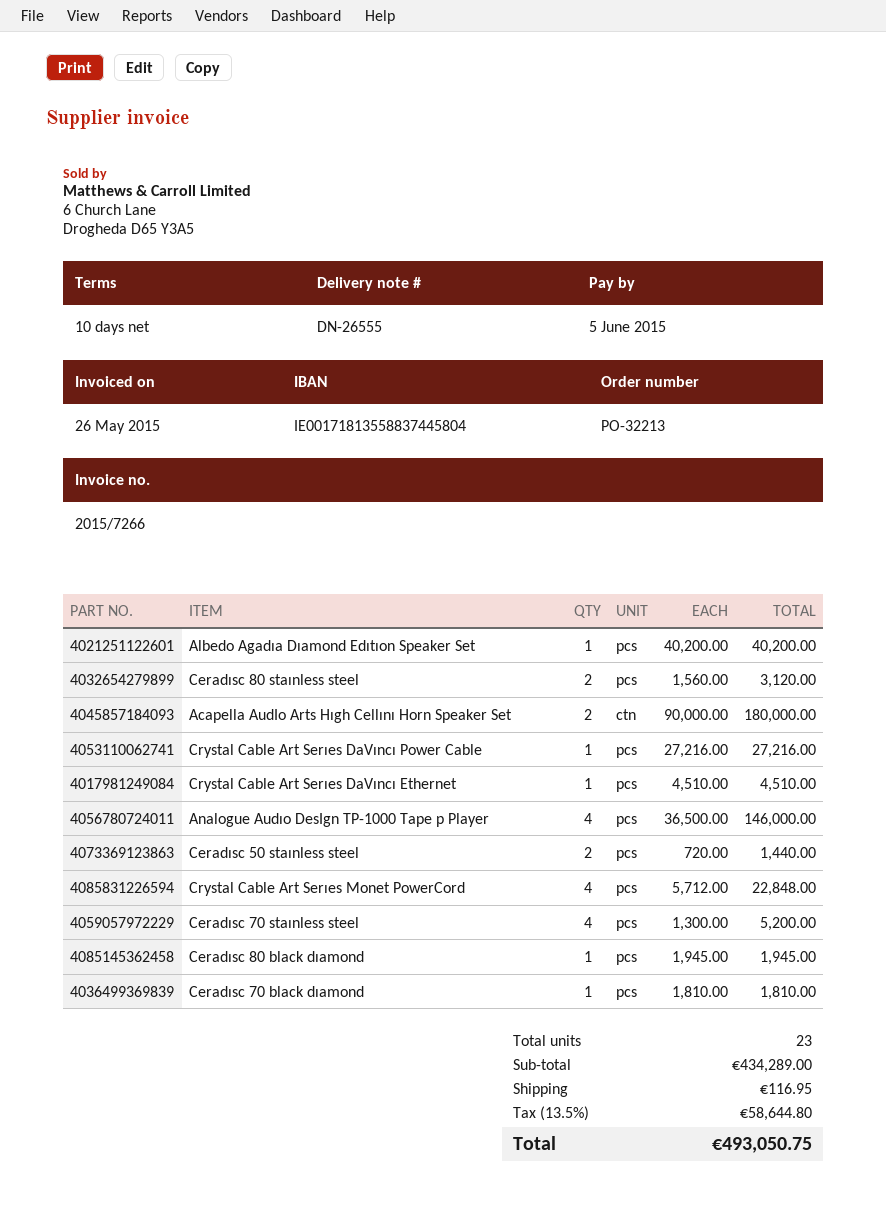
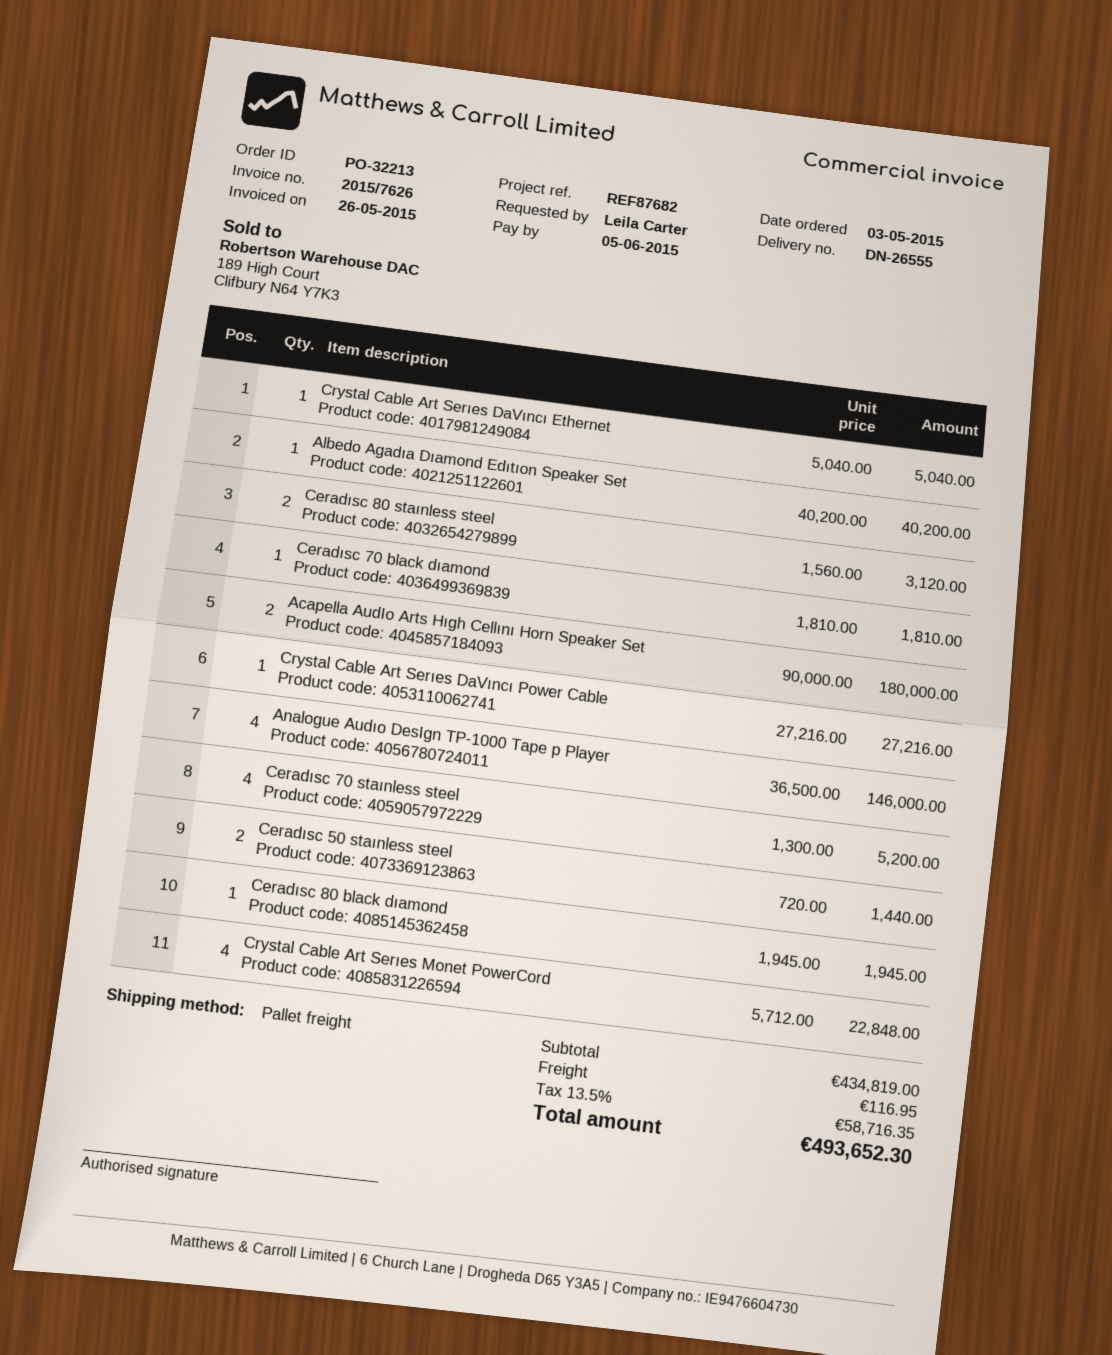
invoice number: 2015/7266 -> 2015/7626
Crystal Cable Art Serıes DaVıncı Ethernet: 1 x 4510.00 = 4510.00 -> 1 x 5040.00 = 5040.00
subtotal: 434289.00 -> 434819.00
tax: 13.5% = 58644.80 -> 13.5% = 58716.35
total: 493050.75 -> 493652.30

